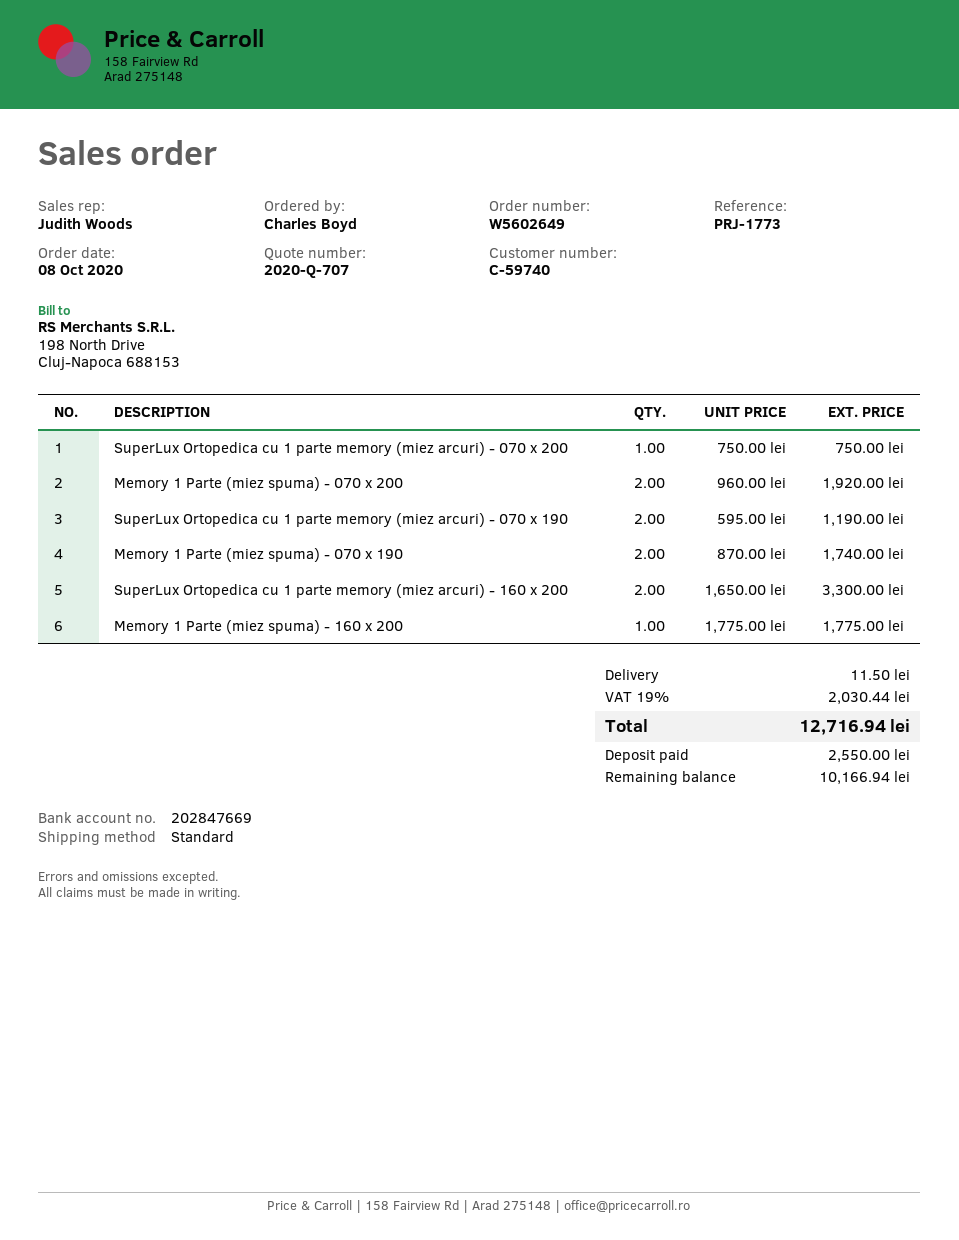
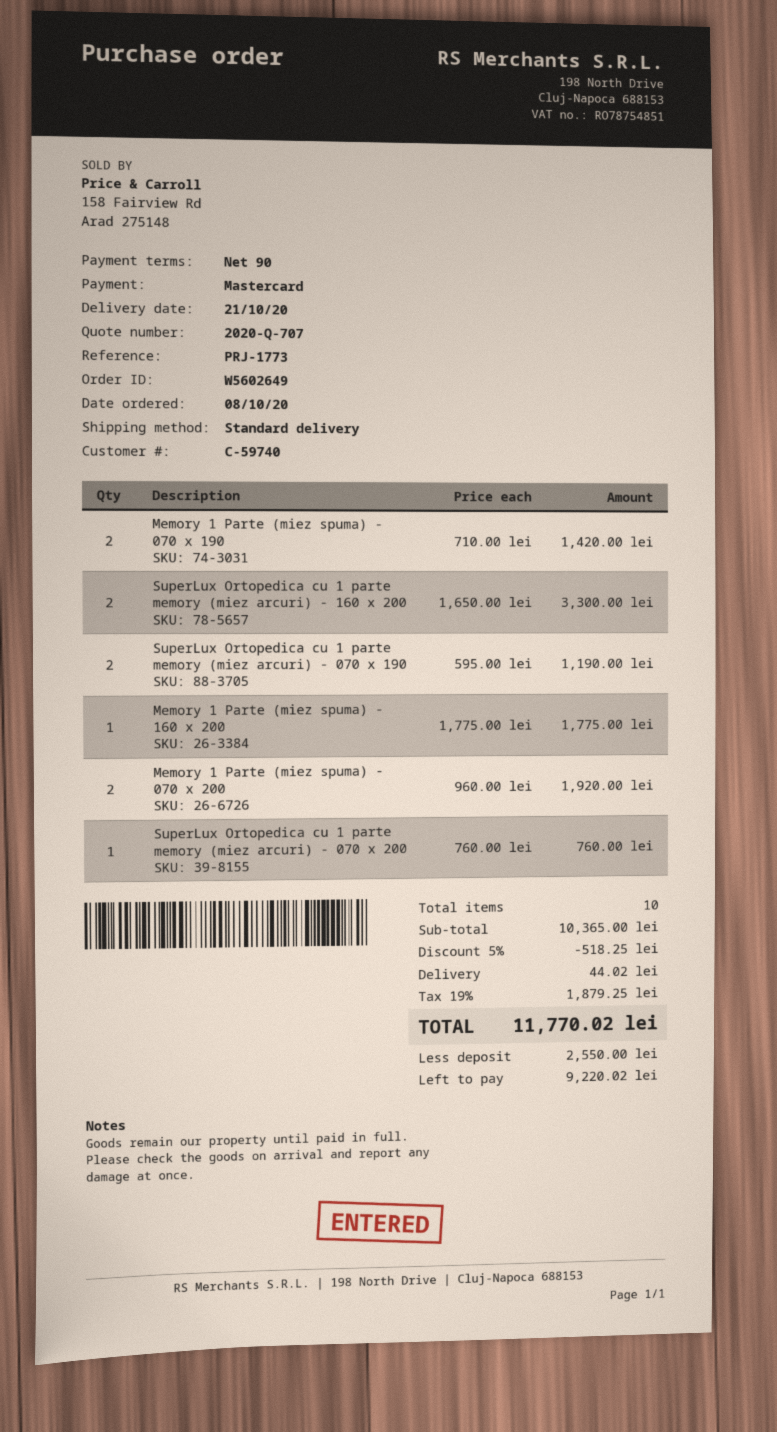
SuperLux Ortopedica cu 1 parte memory (miez arcuri) - 070 x 200: 1 x 750.00 = 750.00 -> 1 x 760.00 = 760.00
Memory 1 Parte (miez spuma) - 070 x 190: 2 x 870.00 = 1740.00 -> 2 x 710.00 = 1420.00
discount: none -> 5% = 518.25
shipping: 11.50 -> 44.02
tax: 19% = 2030.44 -> 19% = 1879.25
total: 12716.94 -> 11770.02
balance: 10166.94 -> 9220.02

